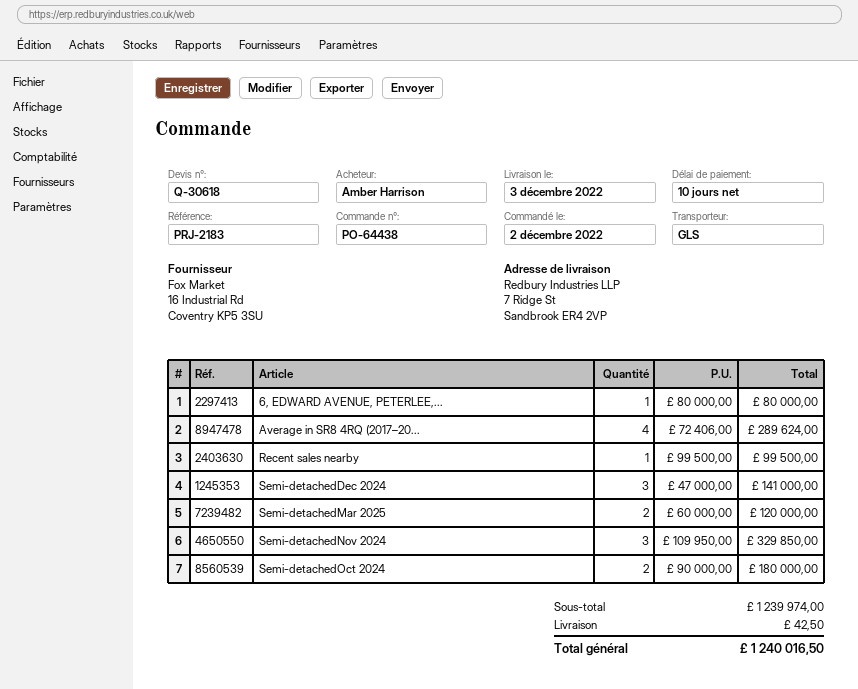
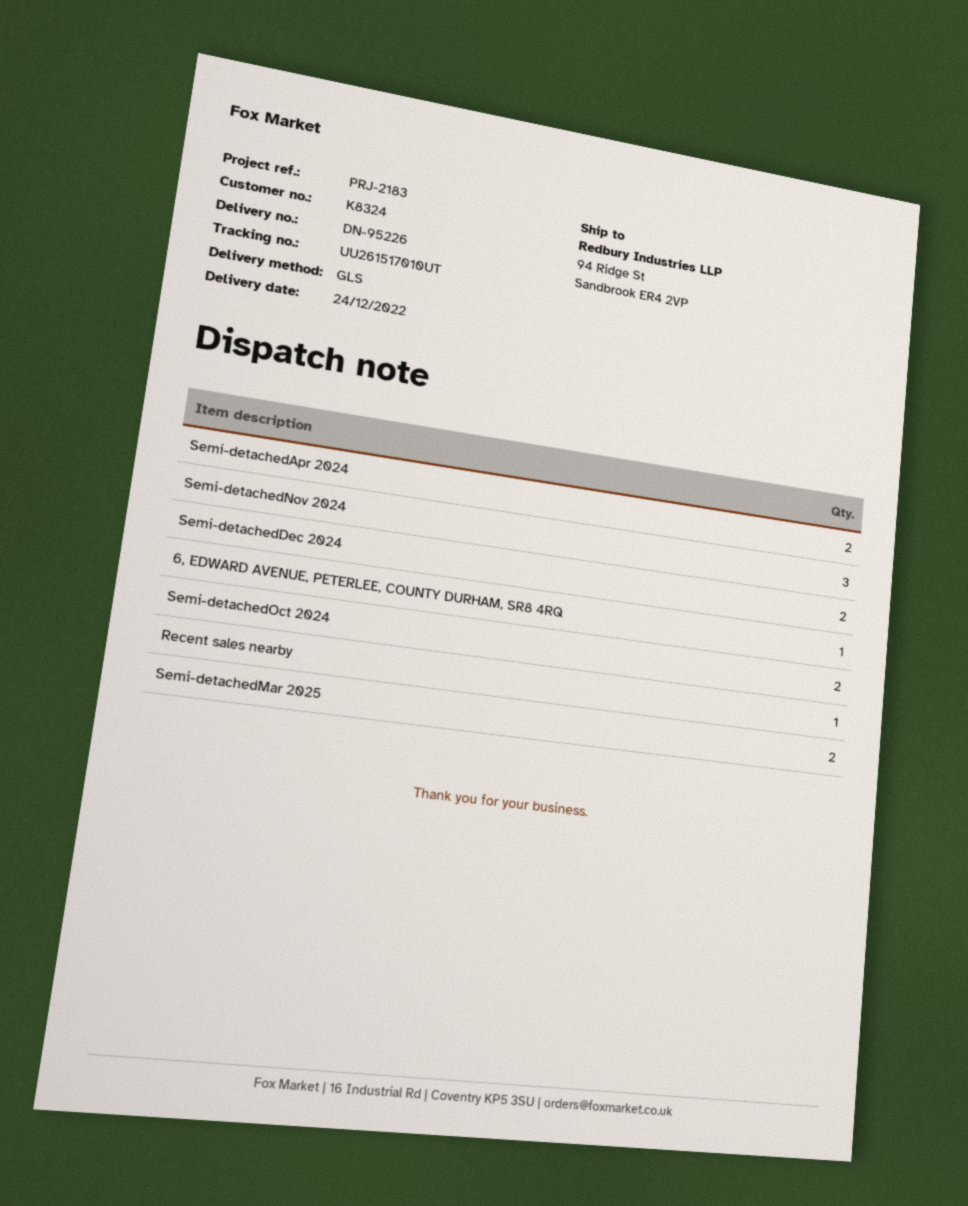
delivery date: 2022-12-03 -> 2022-12-24
ship to: 7 Ridge St, Sandbrook ER4 2VP -> 94 Ridge St, Sandbrook ER4 2VP
Average in SR8 4RQ (2017–20...: 4 -> none
Semi-detachedDec 2024: 3 -> 2
Semi-detachedApr 2024: none -> 2

